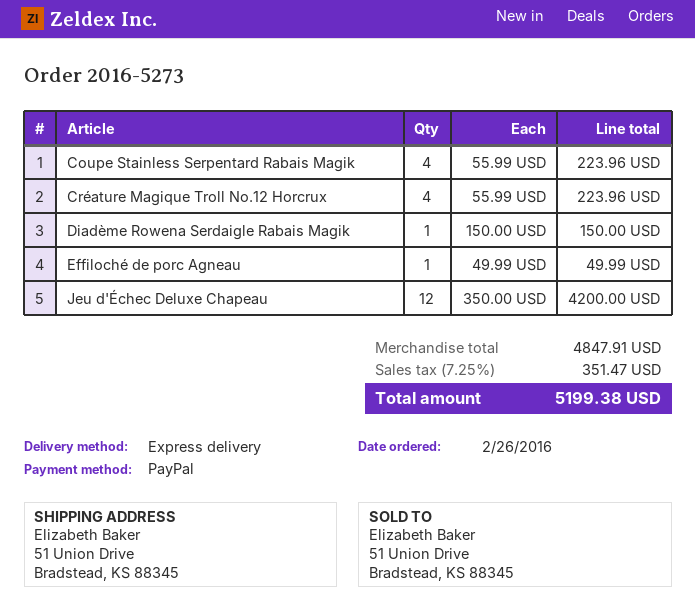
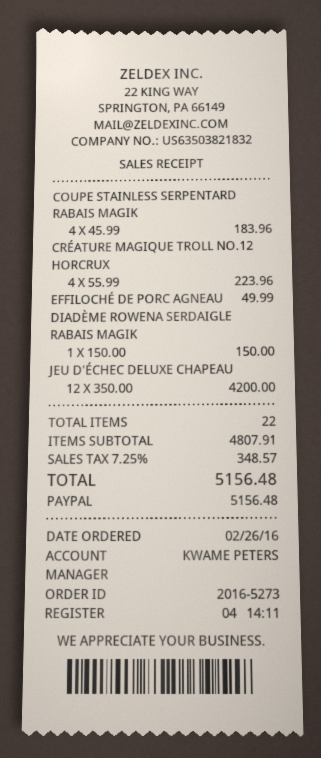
Coupe Stainless Serpentard Rabais Magik: 4 x 55.99 = 223.96 -> 4 x 45.99 = 183.96
subtotal: 4847.91 -> 4807.91
tax: 7.25% = 351.47 -> 7.25% = 348.57
total: 5199.38 -> 5156.48

